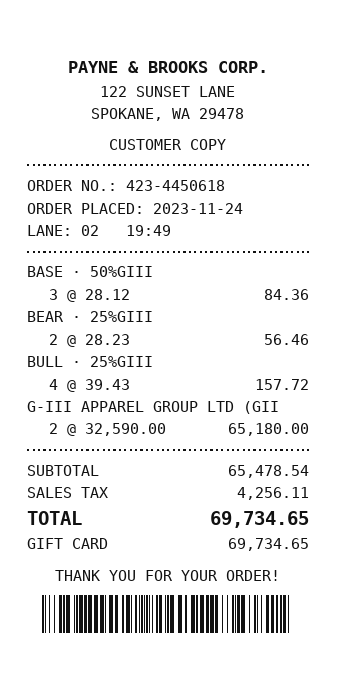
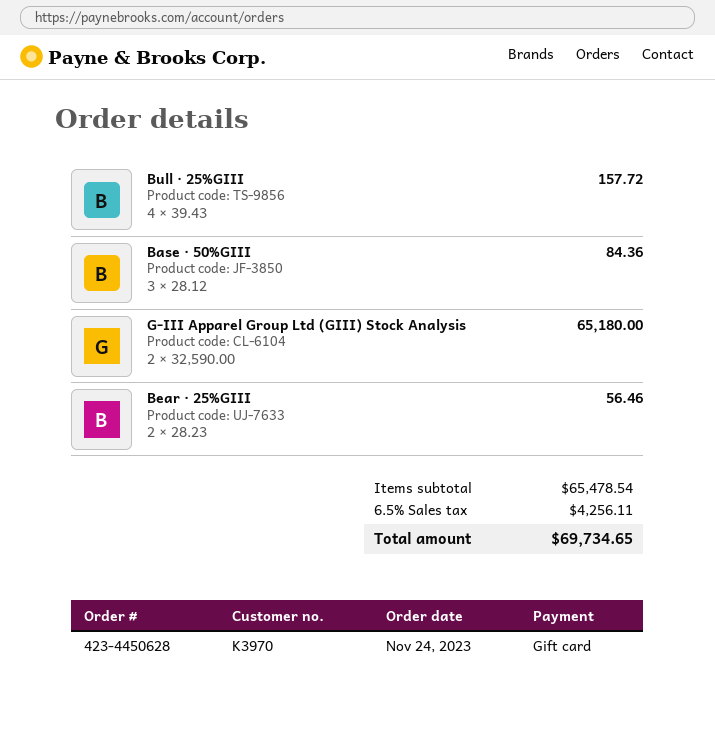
order number: 423-4450618 -> 423-4450628

